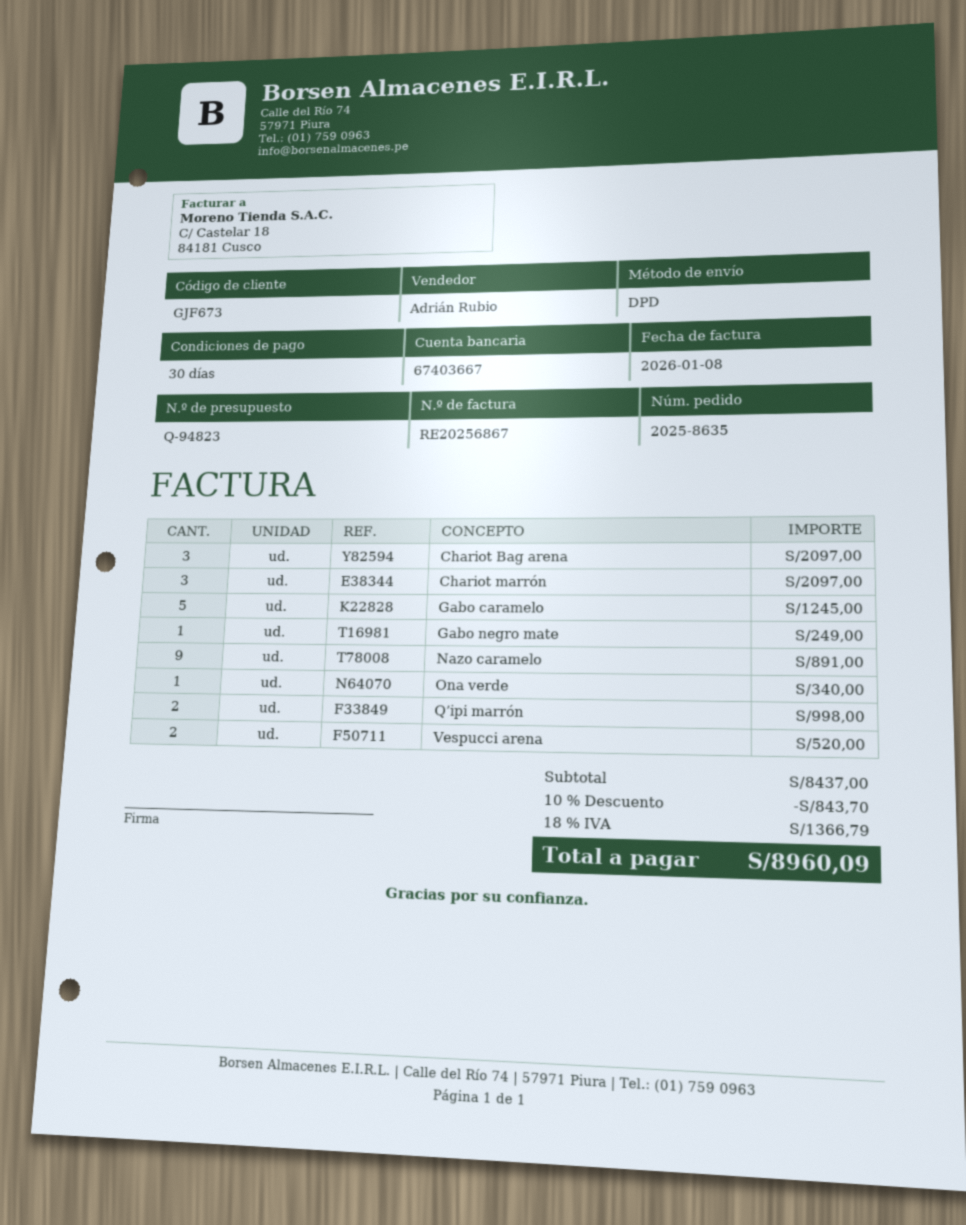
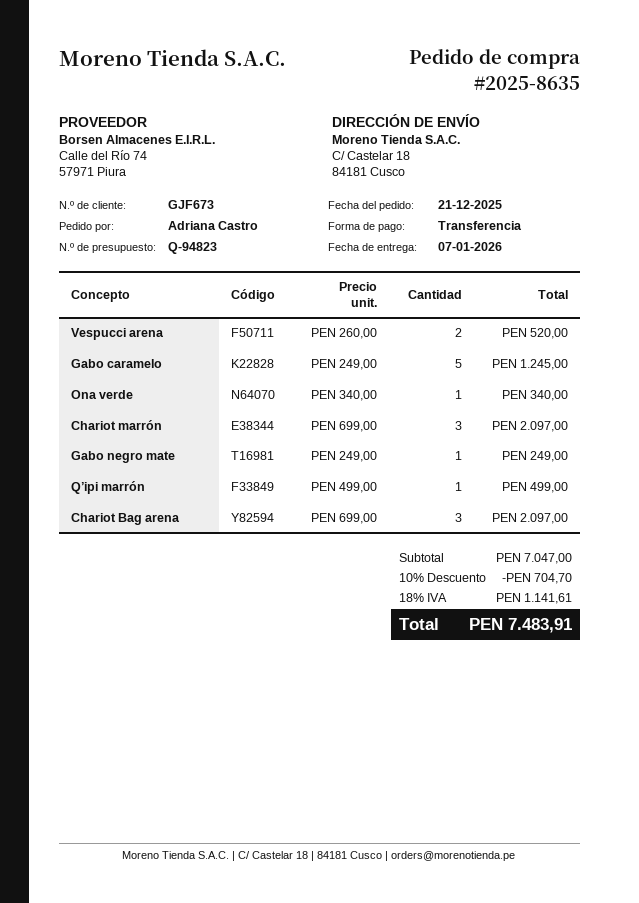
Nazo caramelo: 9 for 891.00 -> none
Q’ipi marrón: 2 for 998.00 -> 1 for 499.00
subtotal: 8437.00 -> 7047.00
discount: 10% = 843.70 -> 10% = 704.70
tax: 18% = 1366.79 -> 18% = 1141.61
total: 8960.09 -> 7483.91

